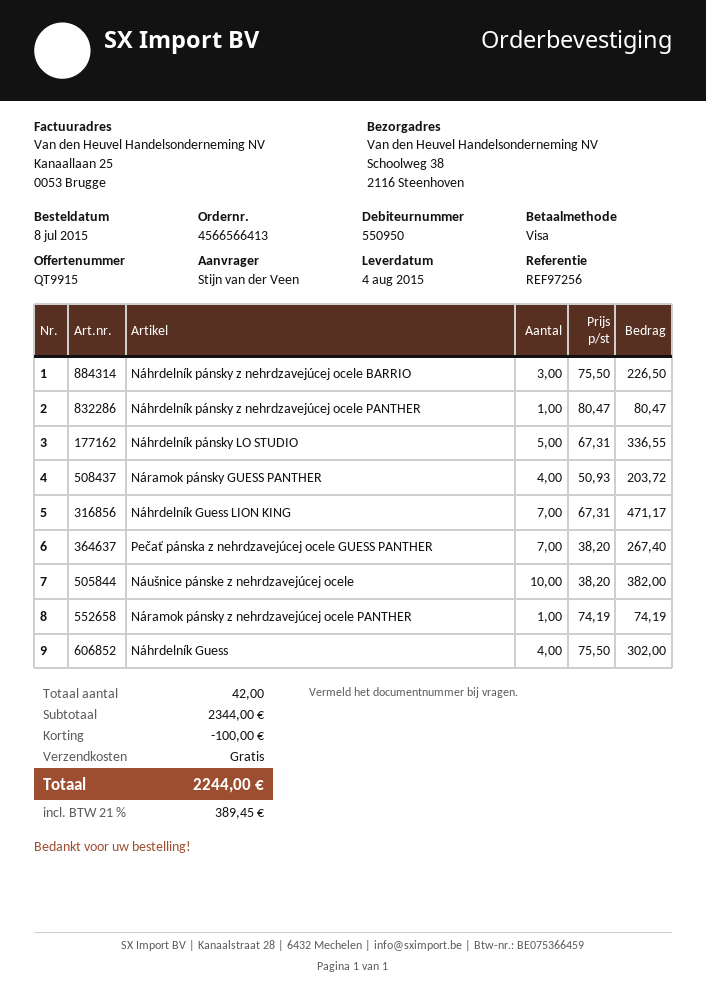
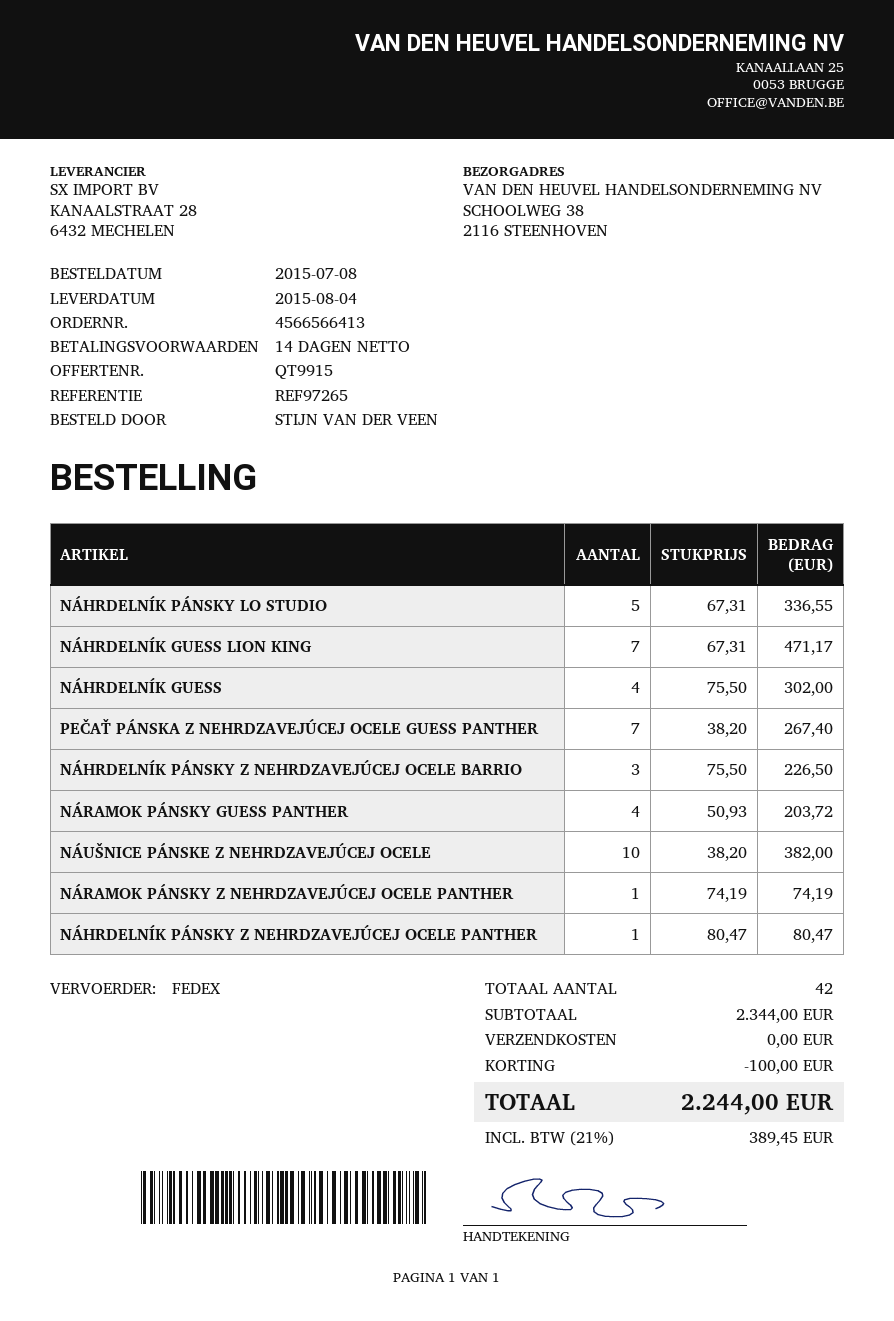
reference: REF97256 -> REF97265

